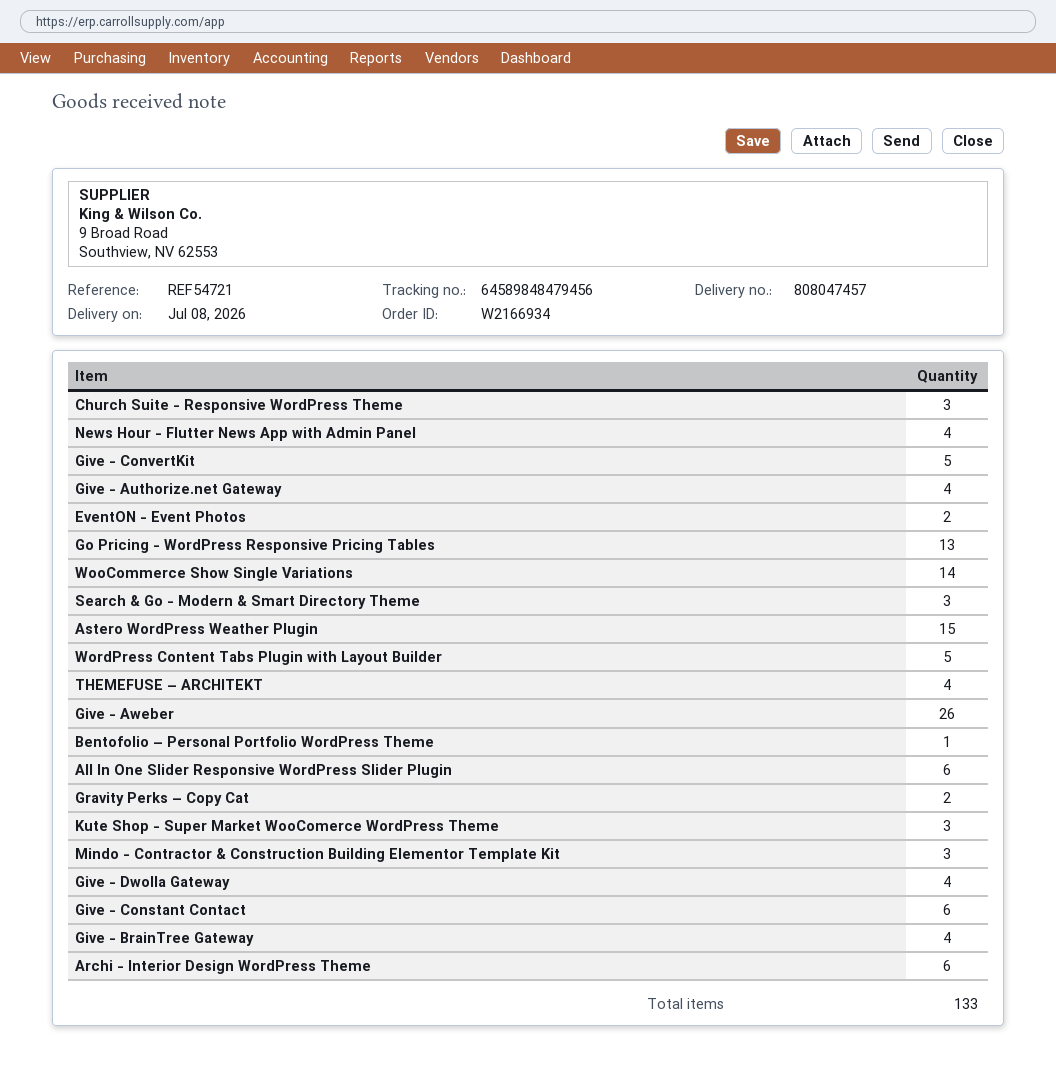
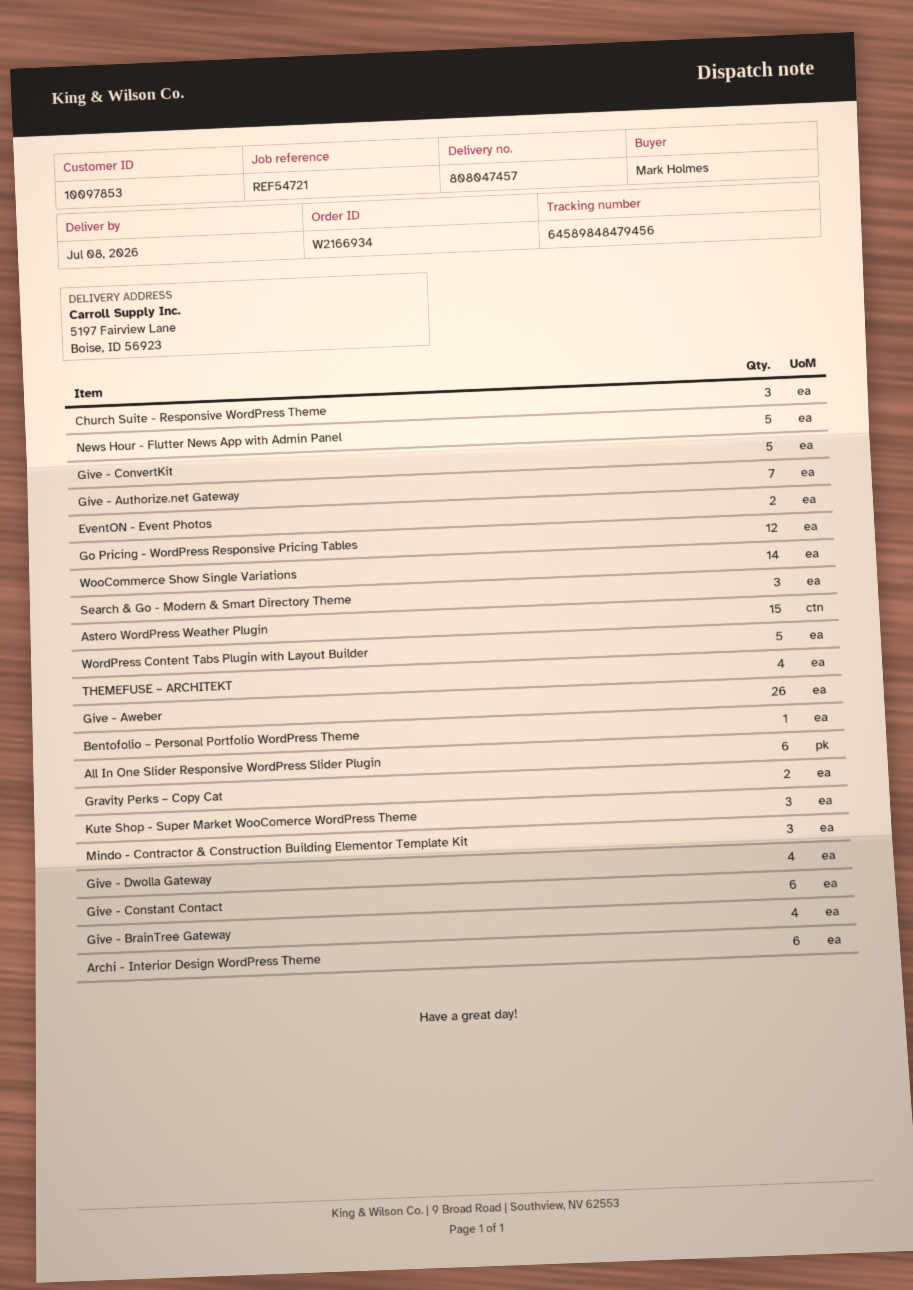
News Hour - Flutter News App with Admin Panel: 4 -> 5
Give - Authorize.net Gateway: 4 -> 7
Go Pricing - WordPress Responsive Pricing Tables: 13 -> 12

